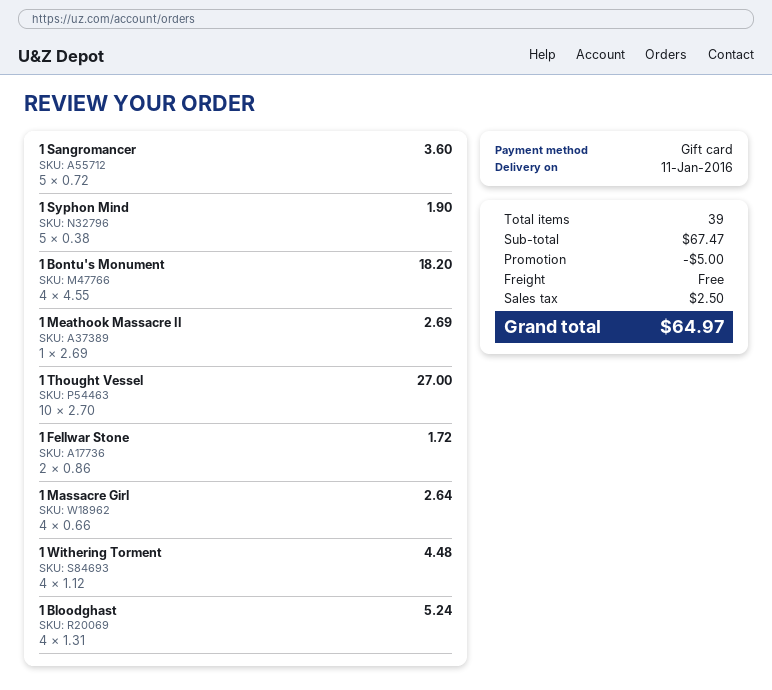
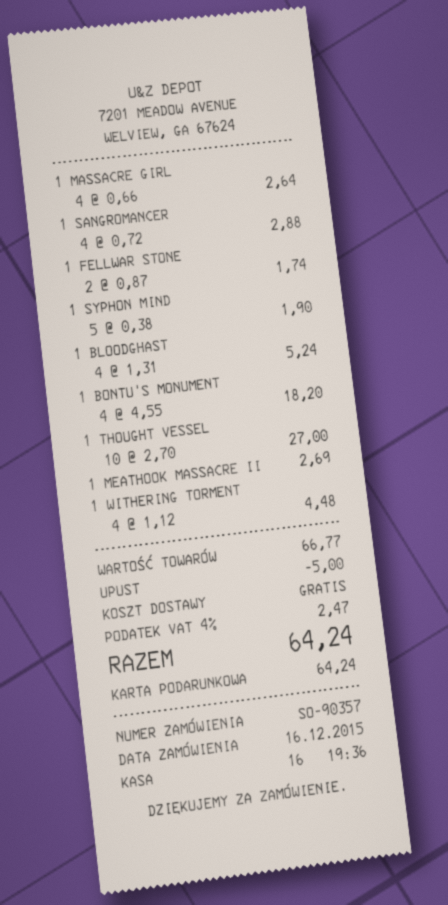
1 Sangromancer: 5 x 0.72 = 3.60 -> 4 x 0.72 = 2.88
1 Fellwar Stone: 2 x 0.86 = 1.72 -> 2 x 0.87 = 1.74
subtotal: 67.47 -> 66.77
tax: 2.50 -> 2.47
total: 64.97 -> 64.24

